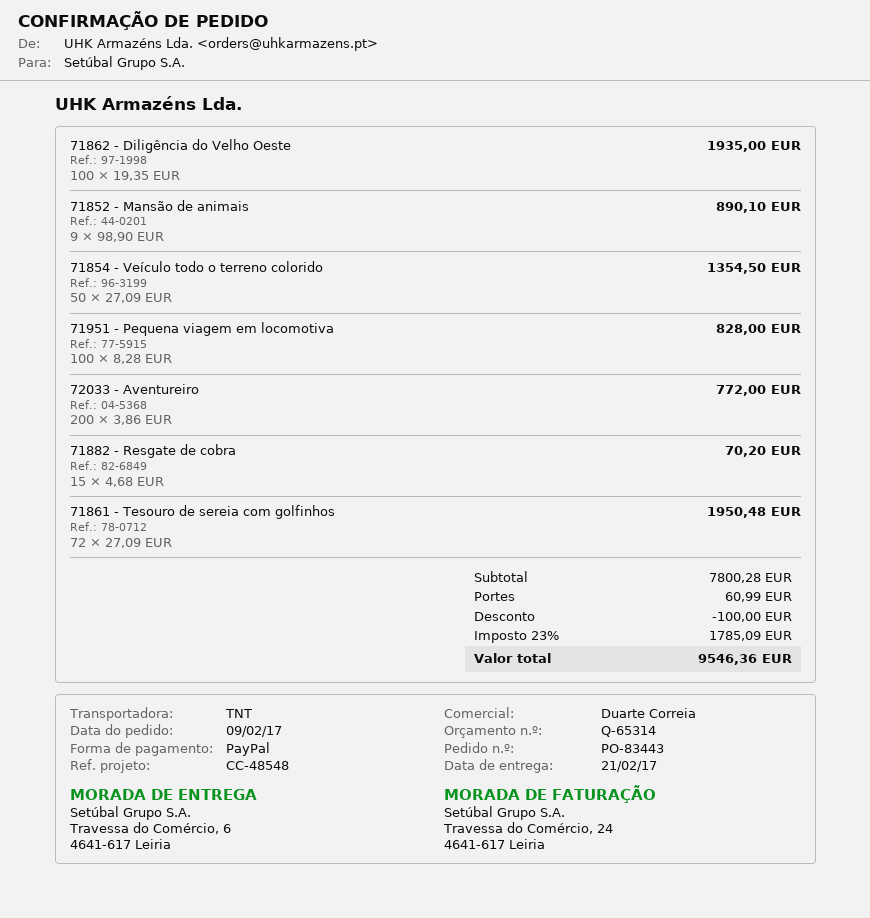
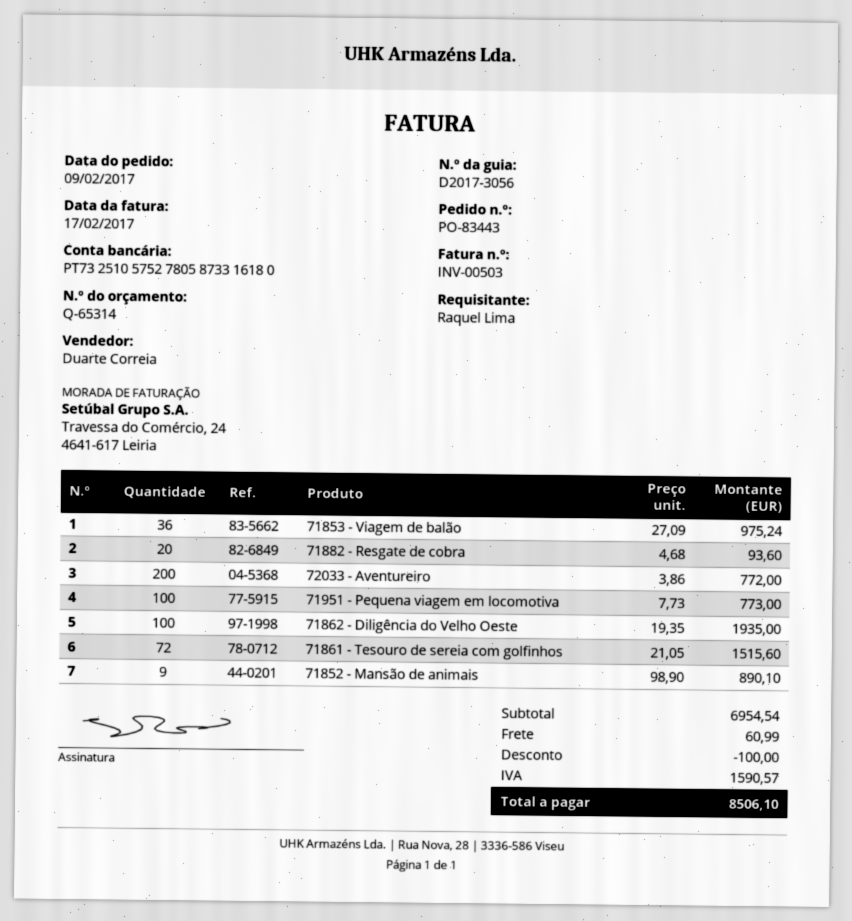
71854 - Veículo todo o terreno colorido: 50 x 27.09 = 1354.50 -> none
71951 - Pequena viagem em locomotiva: 100 x 8.28 = 828.00 -> 100 x 7.73 = 773.00
71882 - Resgate de cobra: 15 x 4.68 = 70.20 -> 20 x 4.68 = 93.60
71861 - Tesouro de sereia com golfinhos: 72 x 27.09 = 1950.48 -> 72 x 21.05 = 1515.60
71853 - Viagem de balão: none -> 36 x 27.09 = 975.24
subtotal: 7800.28 -> 6954.54
tax: 1785.09 -> 1590.57
total: 9546.36 -> 8506.10

